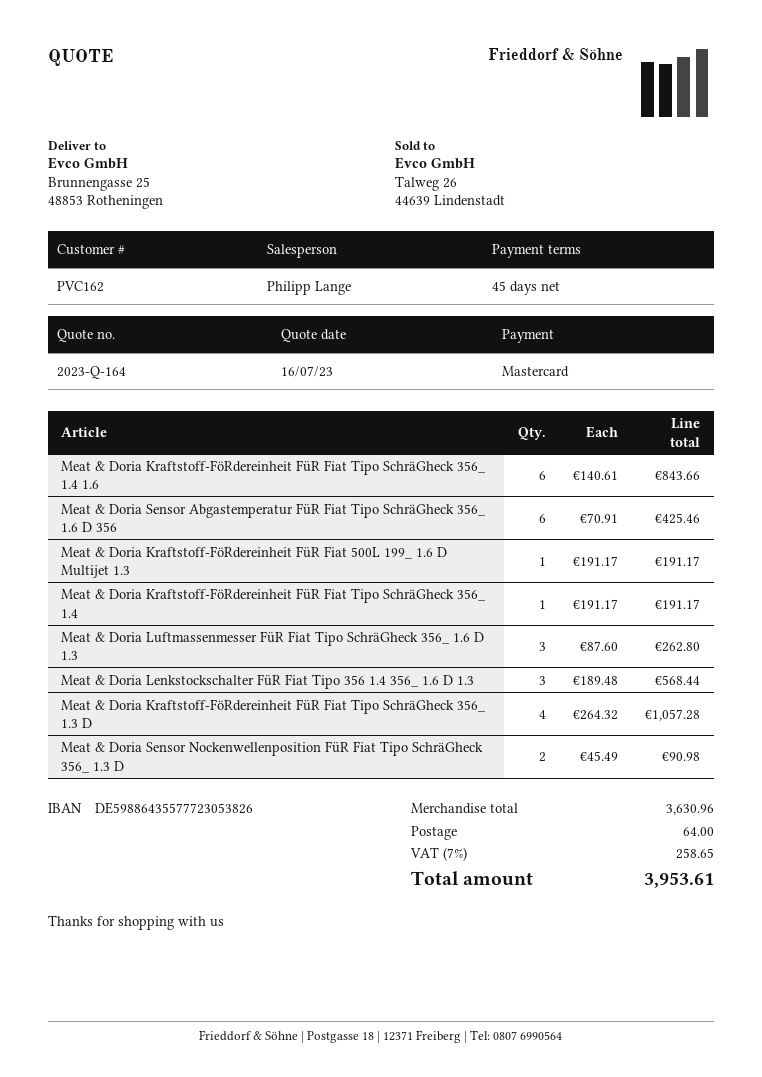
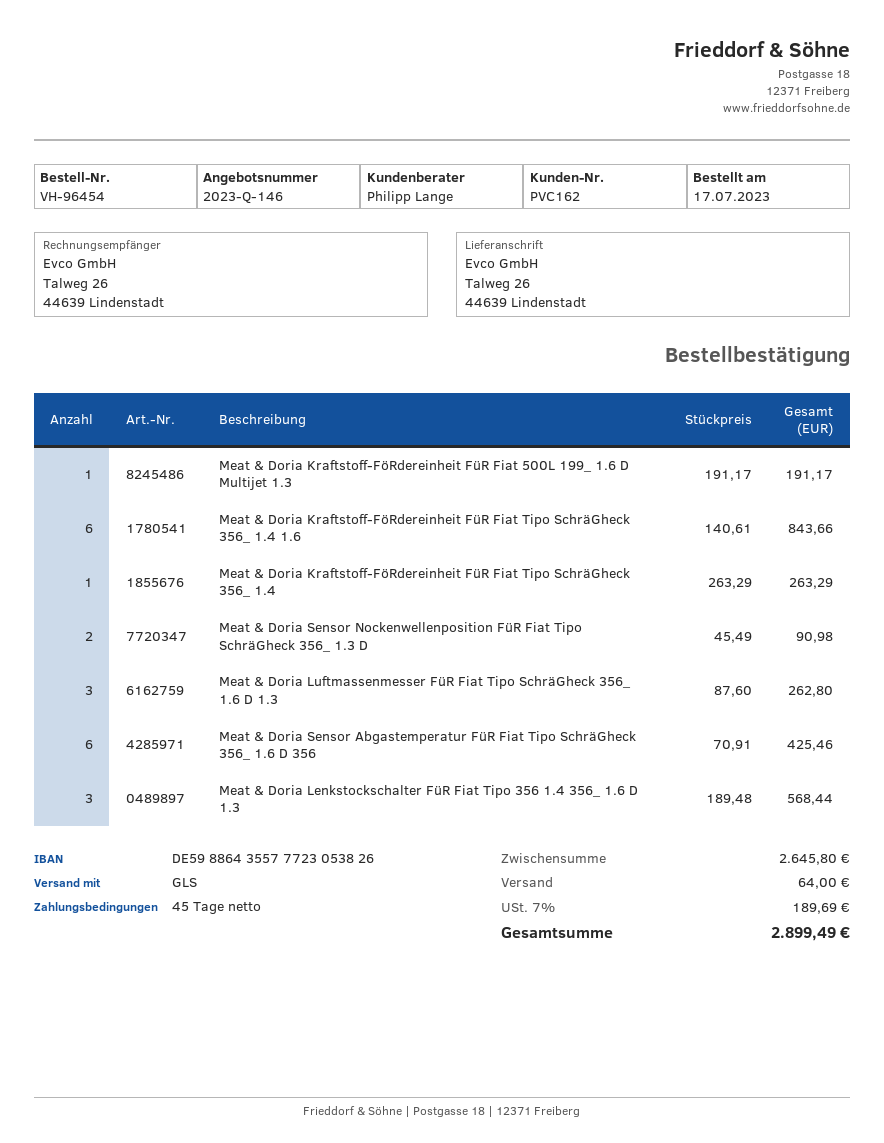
quote number: 2023-Q-164 -> 2023-Q-146
ship to: Brunnengasse 25, 48853 Rotheningen -> Talweg 26, 44639 Lindenstadt
Meat & Doria Kraftstoff-FöRdereinheit FüR Fiat Tipo SchräGheck 356_ 1.4: 1 x 191.17 = 191.17 -> 1 x 263.29 = 263.29
Meat & Doria Kraftstoff-FöRdereinheit FüR Fiat Tipo SchräGheck 356_ 1.3 D: 4 x 264.32 = 1057.28 -> none
subtotal: 3630.96 -> 2645.80
tax: 7% = 258.65 -> 7% = 189.69
total: 3953.61 -> 2899.49

